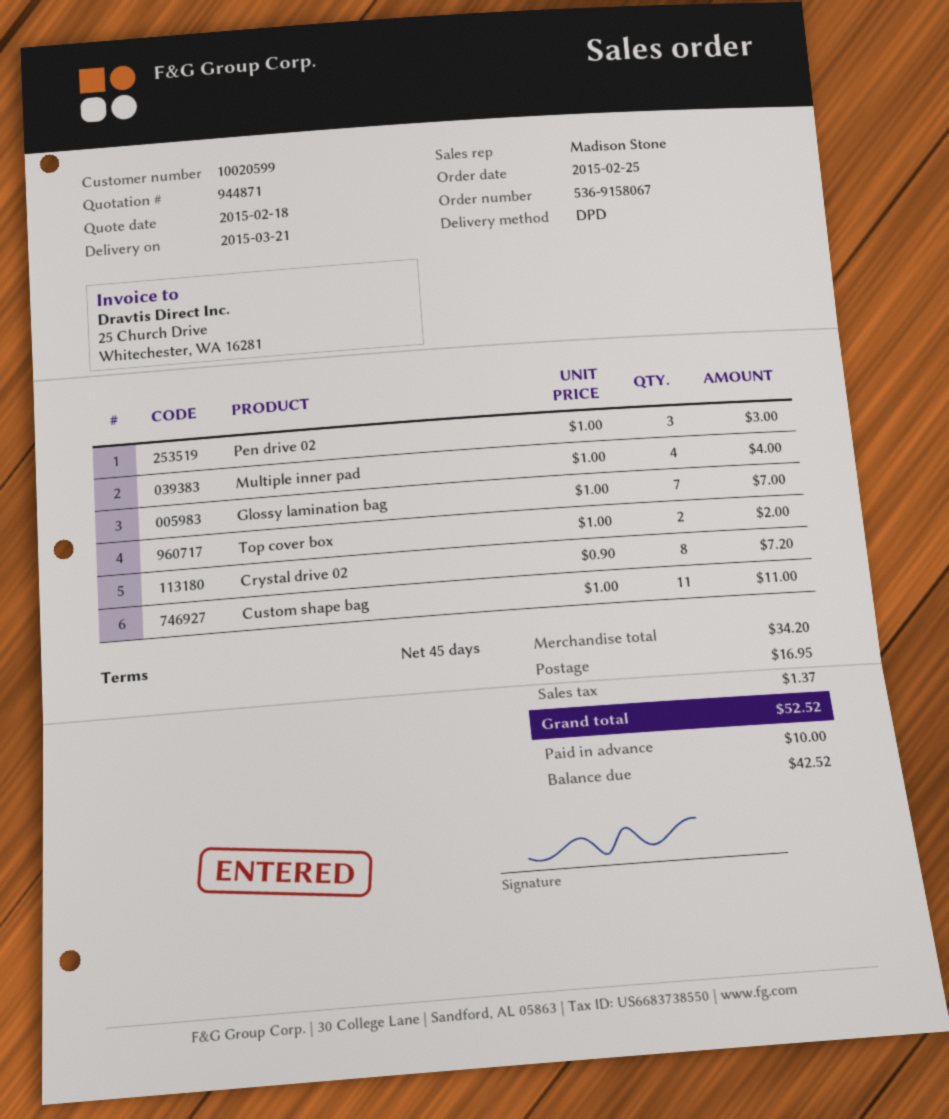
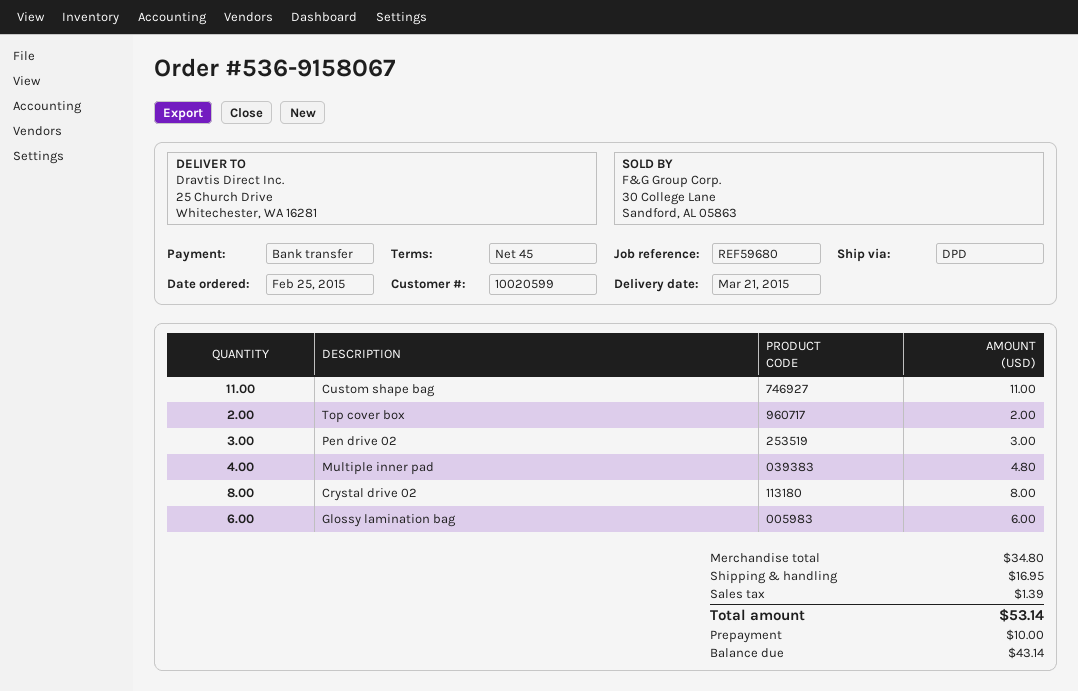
Multiple inner pad: 4 for 4.00 -> 4 for 4.80
Glossy lamination bag: 7 for 7.00 -> 6 for 6.00
Crystal drive 02: 8 for 7.20 -> 8 for 8.00
subtotal: 34.20 -> 34.80
tax: 1.37 -> 1.39
total: 52.52 -> 53.14
balance: 42.52 -> 43.14

